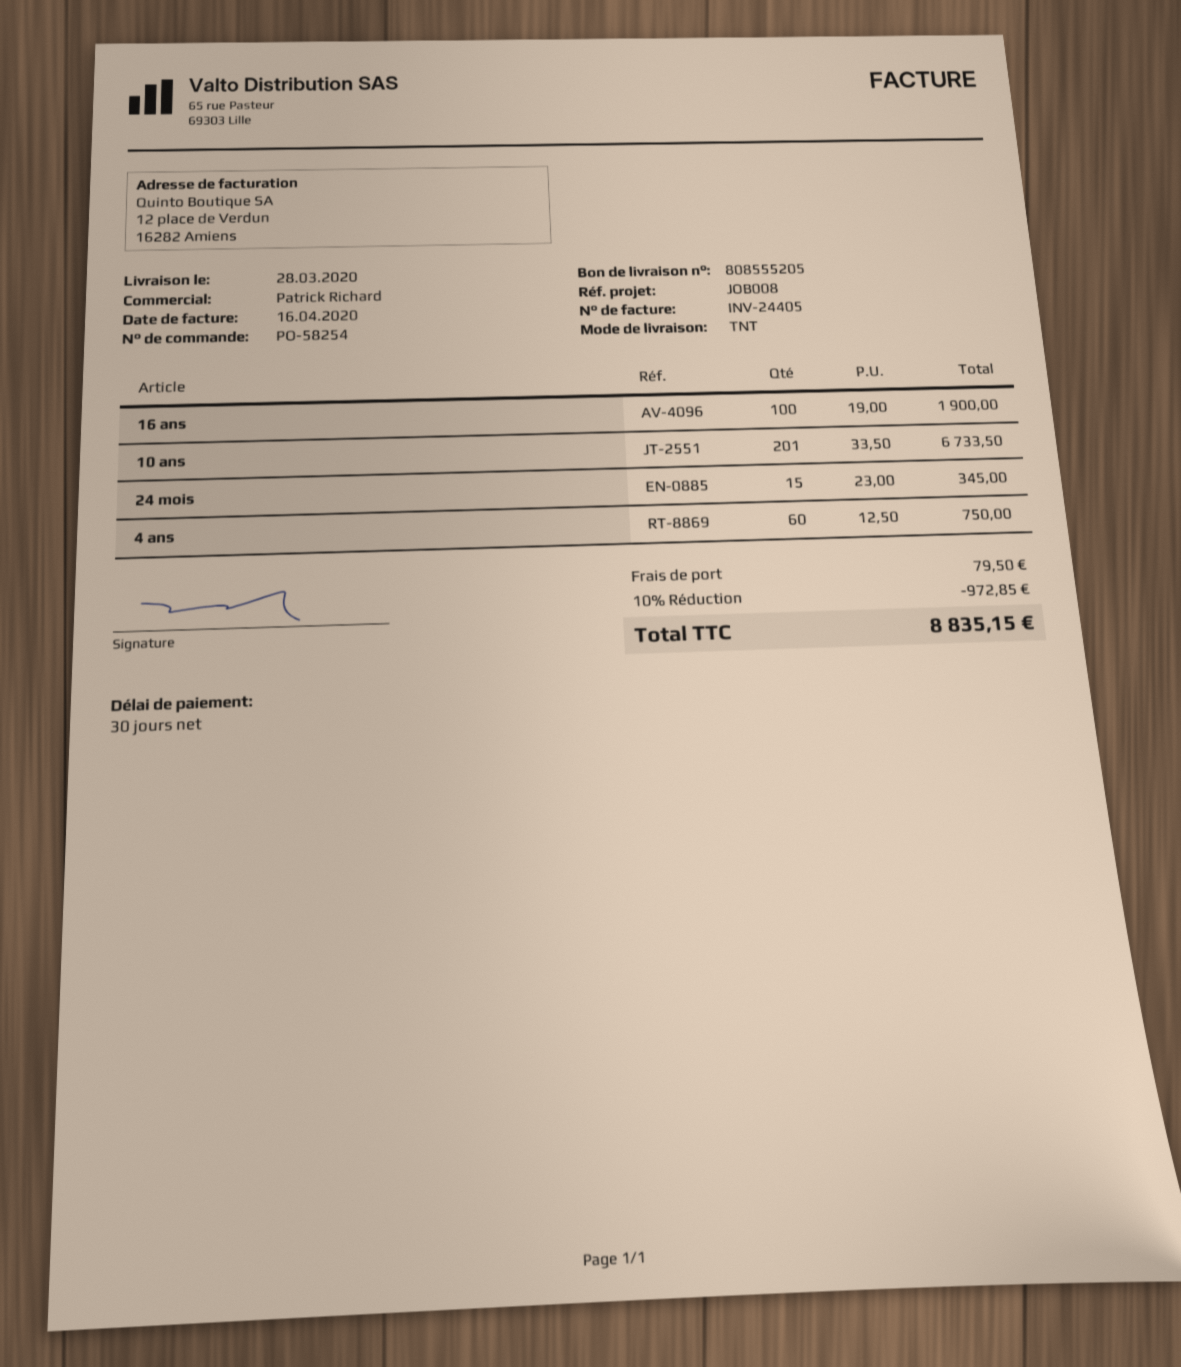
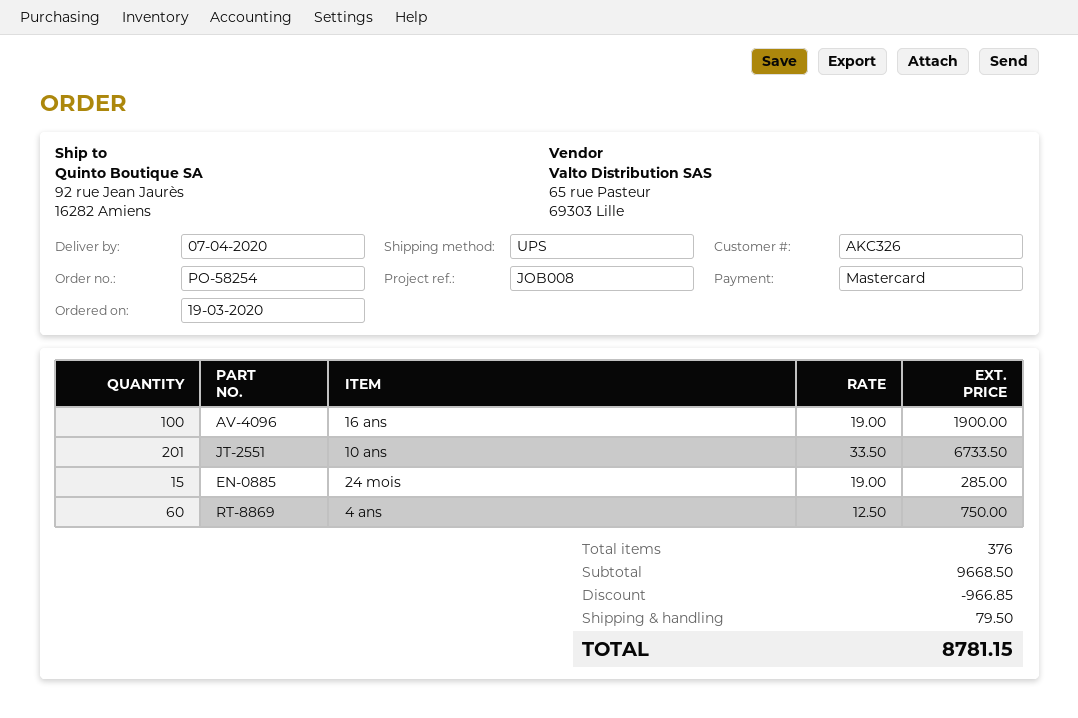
delivery date: 2020-03-28 -> 2020-04-07
shipping method: TNT -> UPS
24 mois: 15 x 23.00 = 345.00 -> 15 x 19.00 = 285.00
discount: 972.85 -> 966.85
total: 8835.15 -> 8781.15

